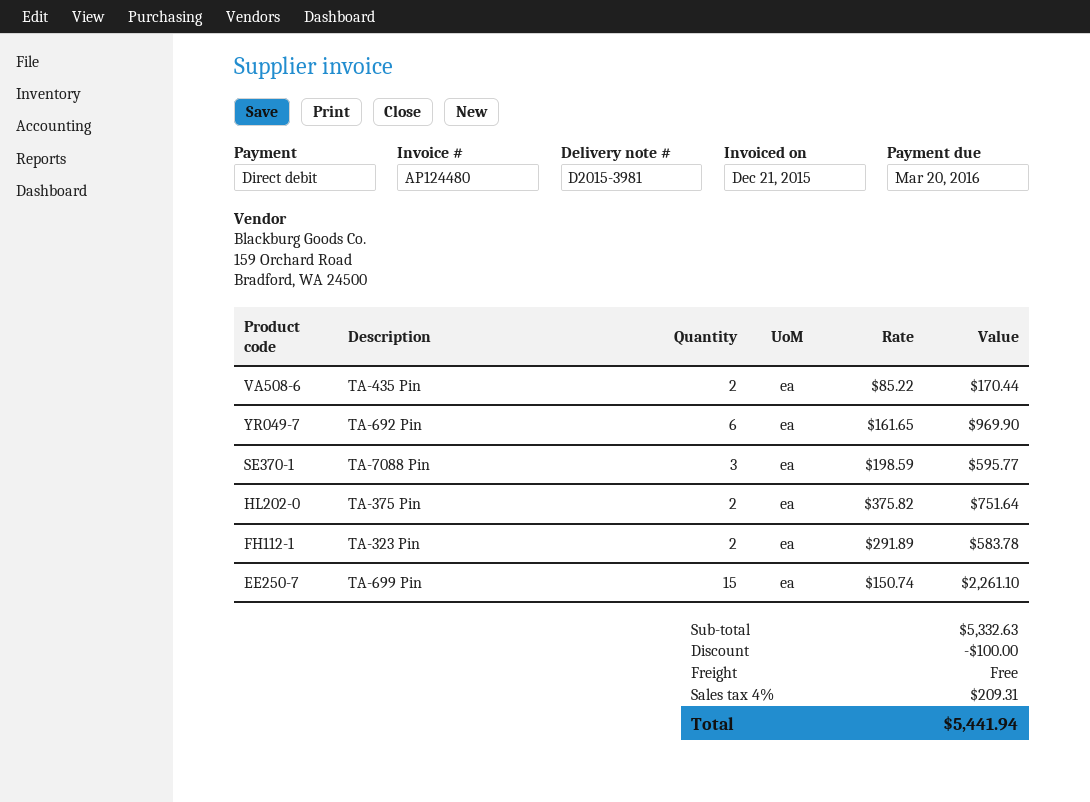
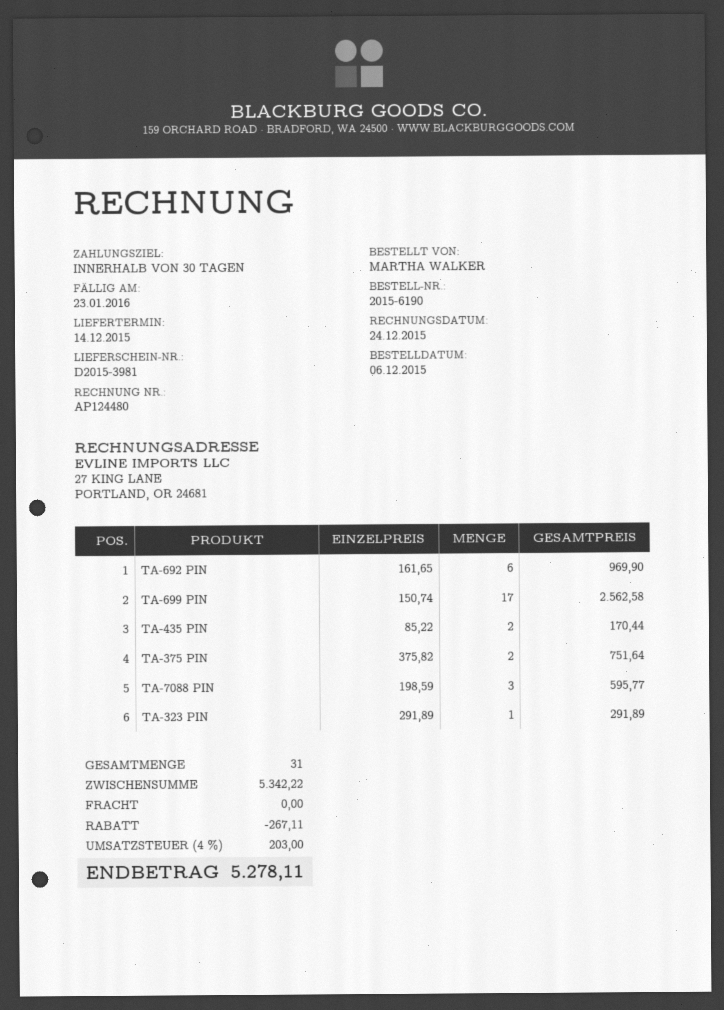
invoice date: 2015-12-21 -> 2015-12-24
due date: 2016-03-20 -> 2016-01-23
TA-323 Pin: 2 x 291.89 = 583.78 -> 1 x 291.89 = 291.89
TA-699 Pin: 15 x 150.74 = 2261.10 -> 17 x 150.74 = 2562.58
subtotal: 5332.63 -> 5342.22
discount: 100.00 -> 267.11
tax: 4% = 209.31 -> 4% = 203.00
total: 5441.94 -> 5278.11

